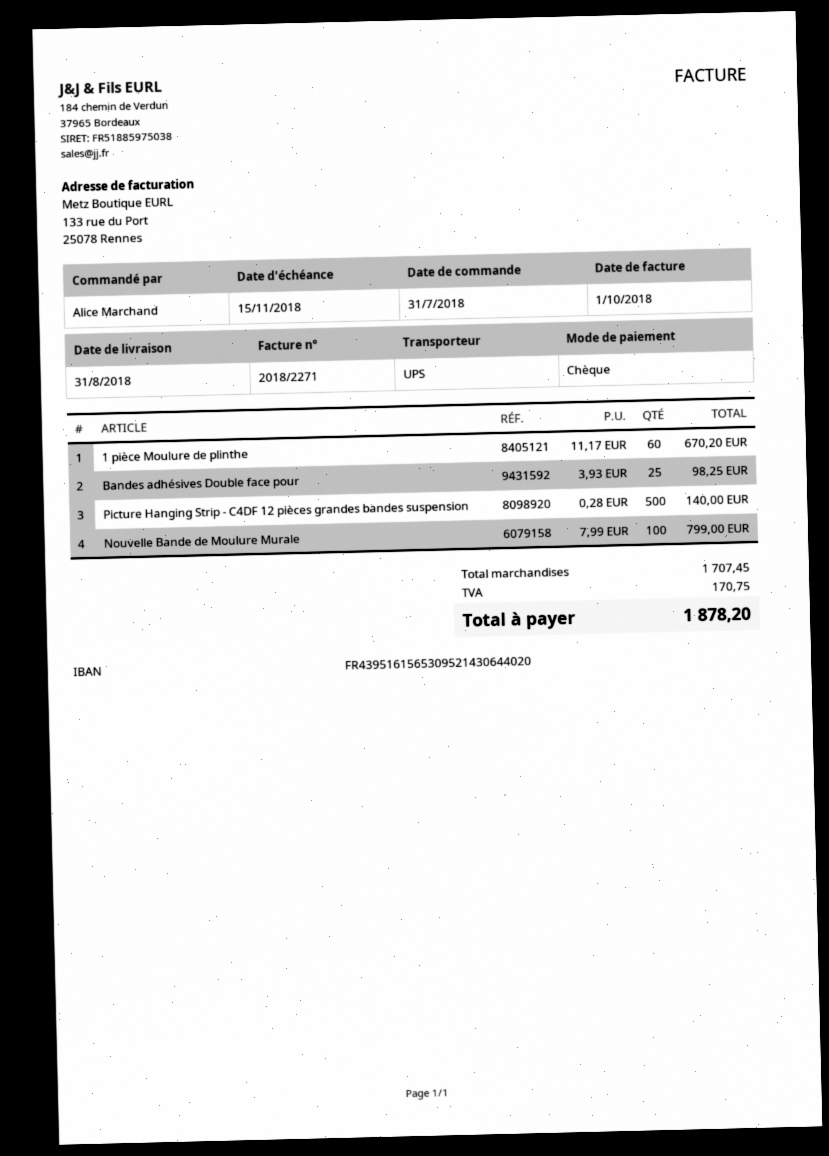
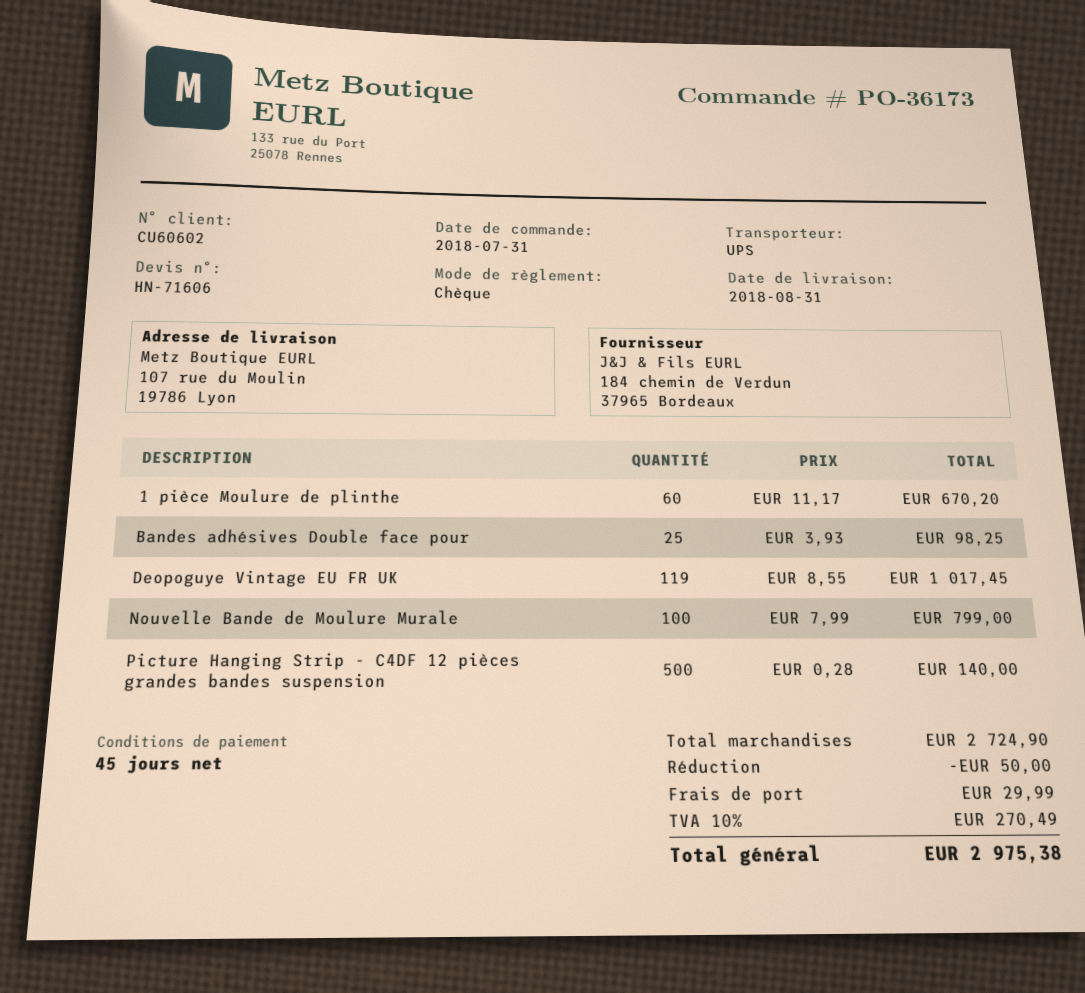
Deopoguye Vintage EU FR UK: none -> 119 x 8.55 = 1017.45
subtotal: 1707.45 -> 2724.90
discount: none -> 50.00
shipping: none -> 29.99
tax: 170.75 -> 270.49
total: 1878.20 -> 2975.38

